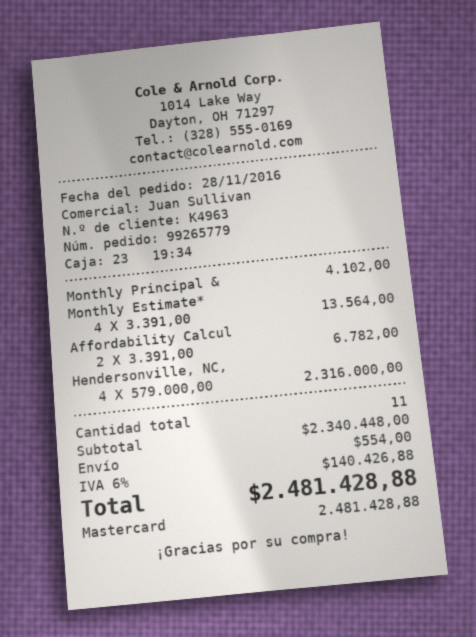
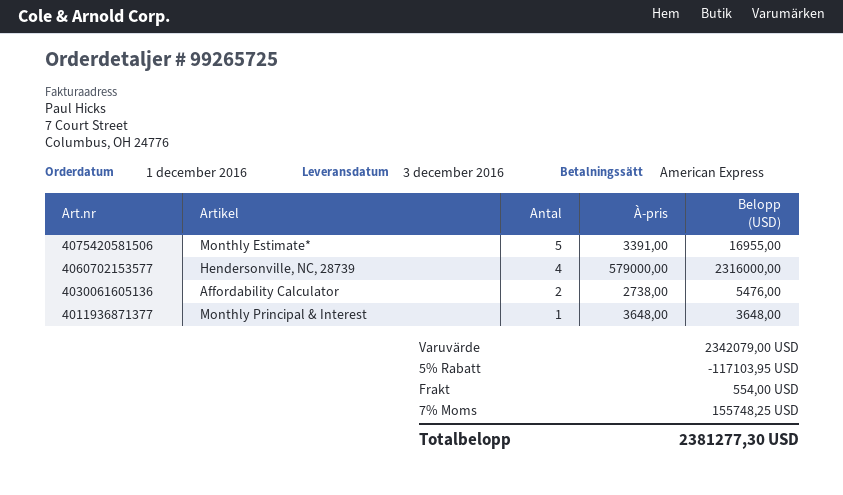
order number: 99265779 -> 99265725
order date: 2016-11-28 -> 2016-12-01
payment method: Mastercard -> American Express
Monthly Principal &: 1 x 4102.00 = 4102.00 -> 1 x 3648.00 = 3648.00
Monthly Estimate*: 4 x 3391.00 = 13564.00 -> 5 x 3391.00 = 16955.00
Affordability Calcul: 2 x 3391.00 = 6782.00 -> 2 x 2738.00 = 5476.00
subtotal: 2340448.00 -> 2342079.00
discount: none -> 5% = 117103.95
tax: 6% = 140426.88 -> 7% = 155748.25
total: 2481428.88 -> 2381277.30

